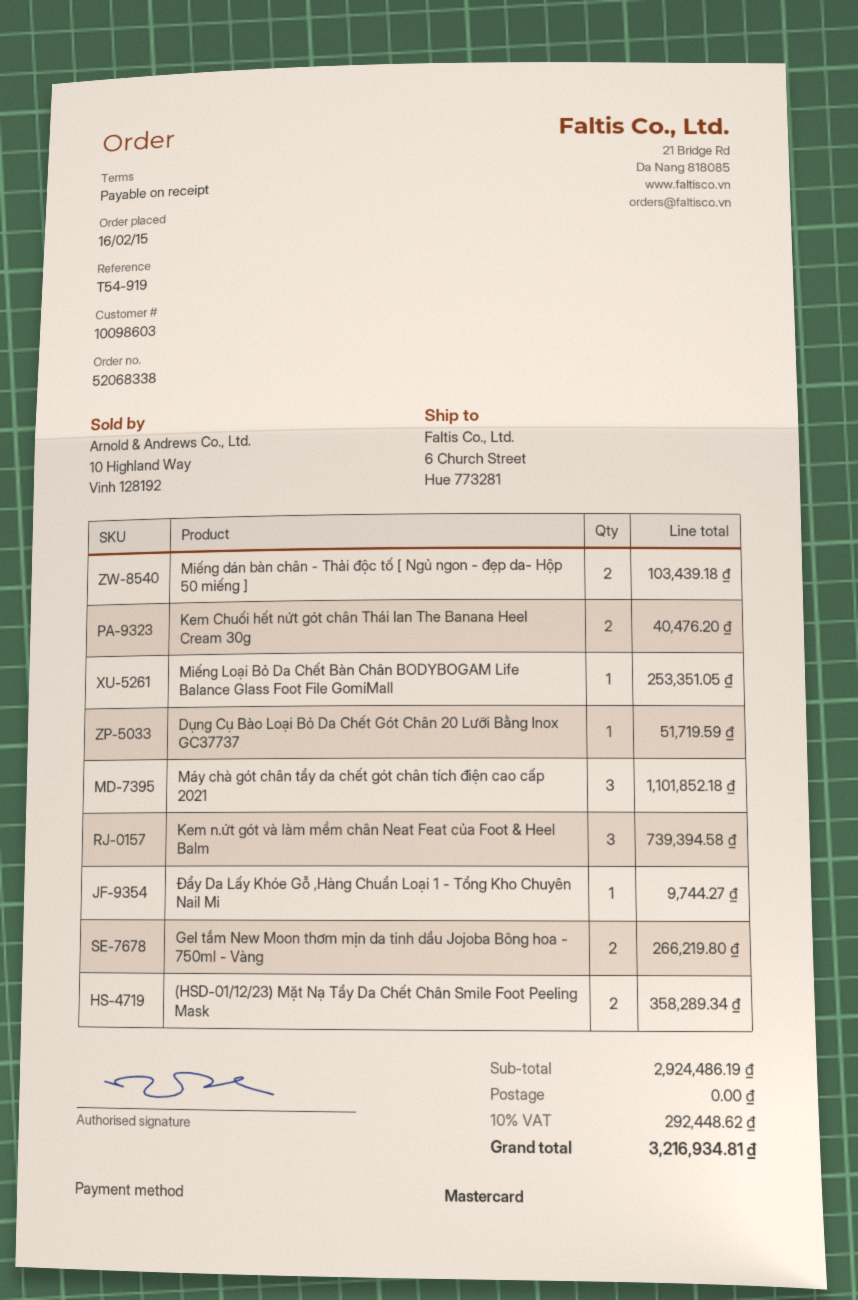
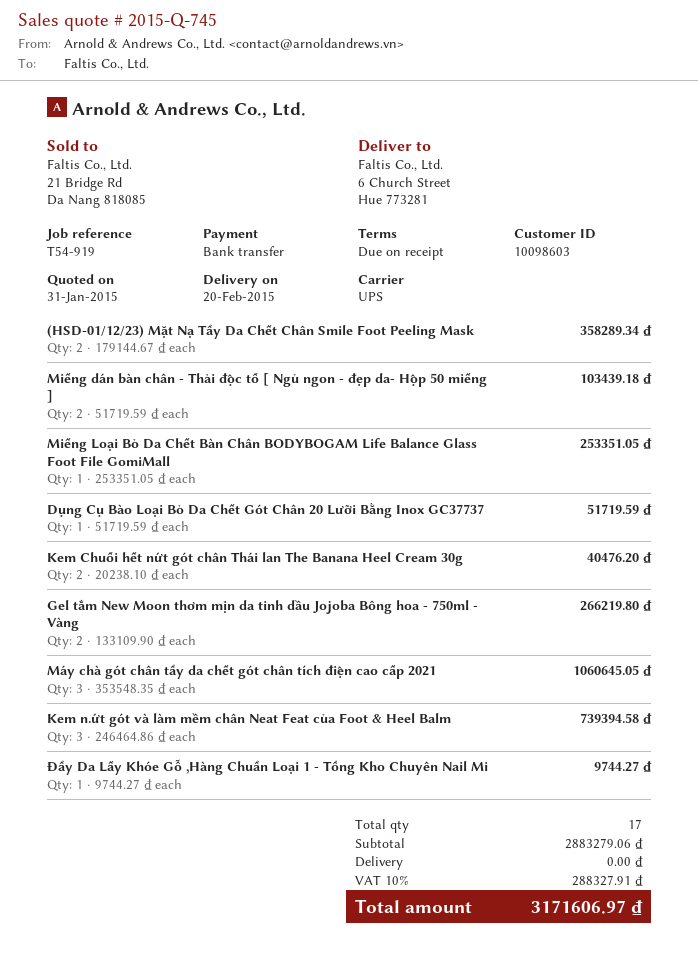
payment method: Mastercard -> bank transfer
Máy chà gót chân tẩy da chết gót chân tích điện cao cấp 2021: 3 for 1101852.18 -> 3 for 1060645.05
subtotal: 2924486.19 -> 2883279.06
tax: 10% = 292448.62 -> 10% = 288327.91
total: 3216934.81 -> 3171606.97

